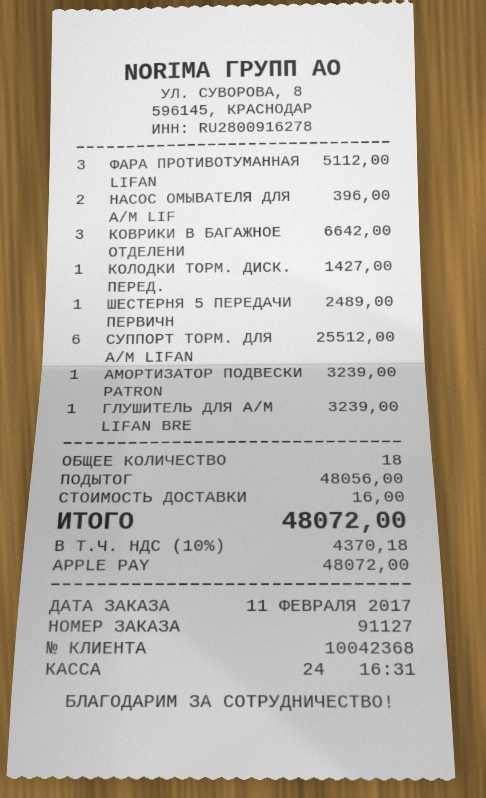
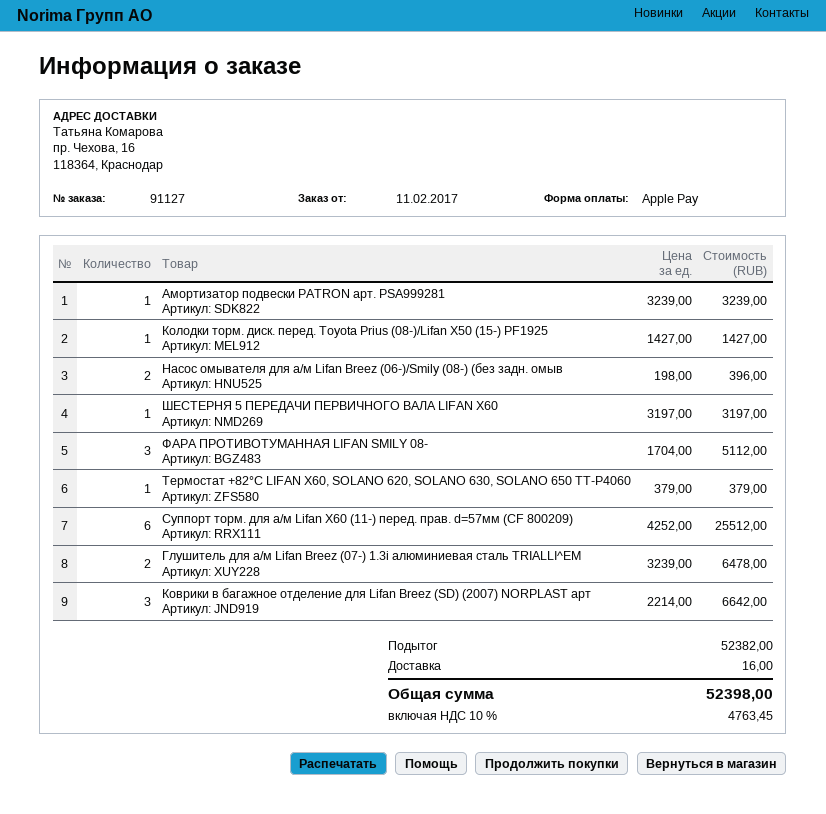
ШЕСТЕРНЯ 5 ПЕРЕДАЧИ ПЕРВИЧН: 1 for 2489.00 -> 1 for 3197.00
ГЛУШИТЕЛЬ ДЛЯ А/М LIFAN BRE: 1 for 3239.00 -> 2 for 6478.00
Термостат +82°C LIFAN X60, SOLANO 620, SOLANO 630, SOLANO 650 TT-P4060: none -> 1 for 379.00
subtotal: 48056.00 -> 52382.00
tax: 10% = 4370.18 -> 10% = 4763.45
total: 48072.00 -> 52398.00

